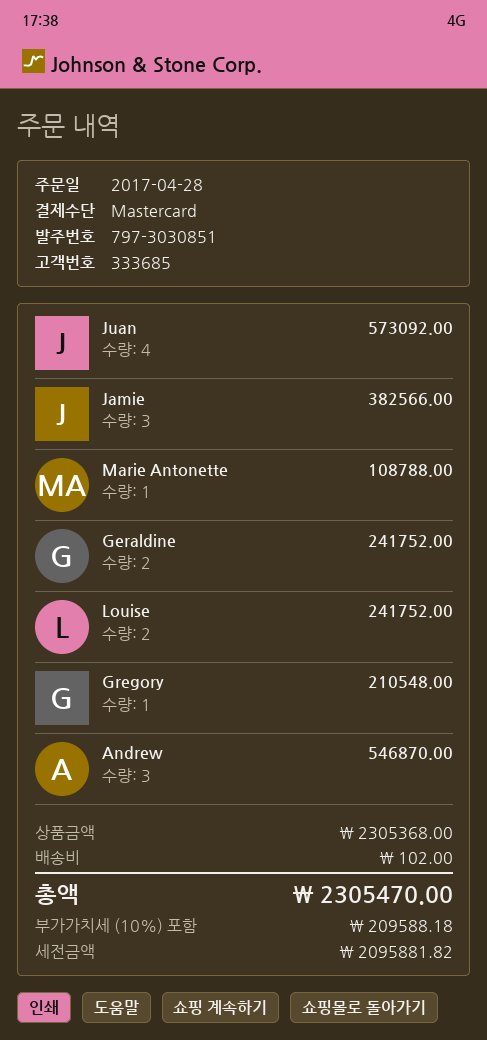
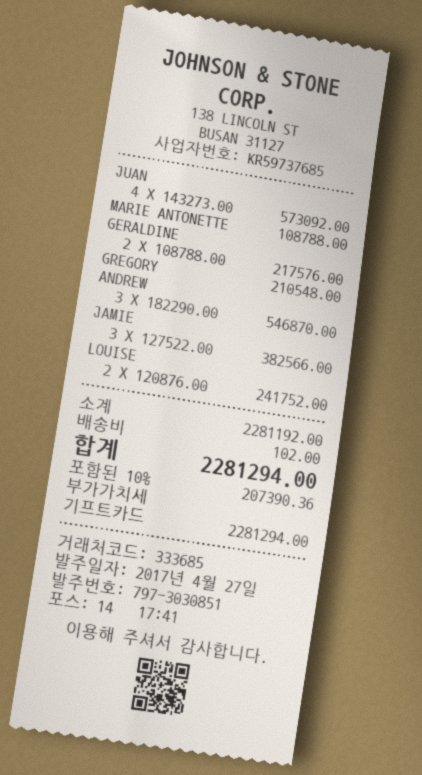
order date: 2017-04-28 -> 2017-04-27
payment method: Mastercard -> gift card
Geraldine: 2 for 241752.00 -> 2 for 217576.00
subtotal: 2305368.00 -> 2281192.00
tax: 10% = 209588.18 -> 10% = 207390.36
total: 2305470.00 -> 2281294.00

